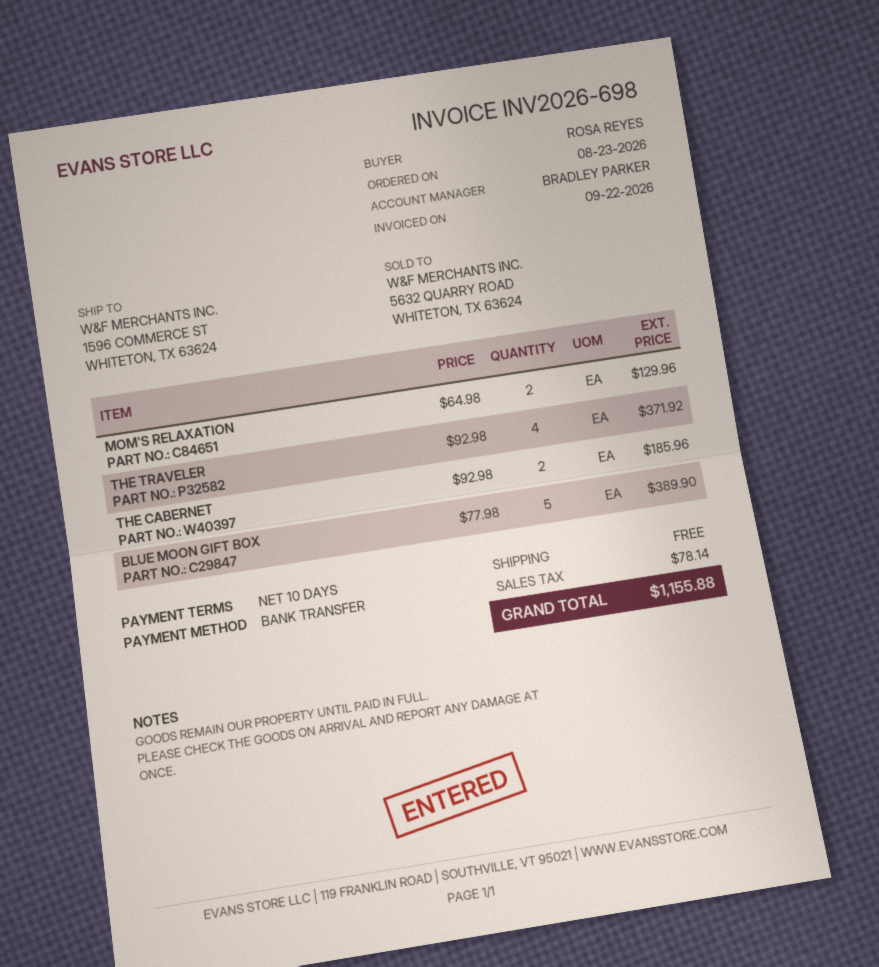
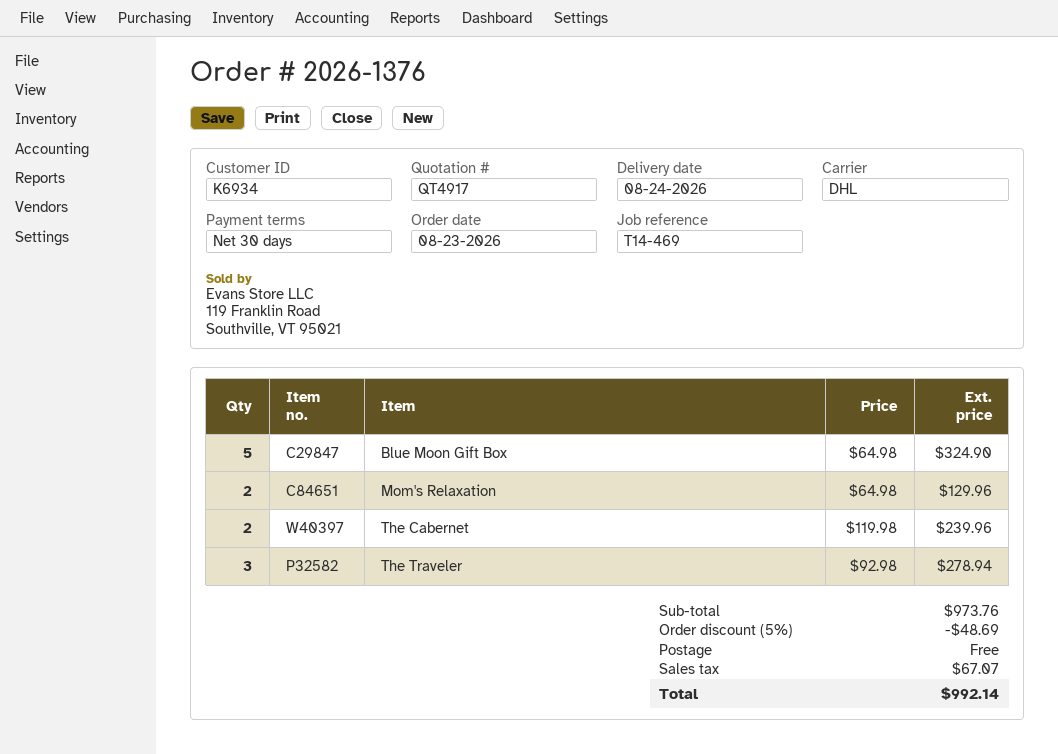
payment terms: 10 days -> 30 days
THE TRAVELER: 4 x 92.98 = 371.92 -> 3 x 92.98 = 278.94
THE CABERNET: 2 x 92.98 = 185.96 -> 2 x 119.98 = 239.96
BLUE MOON GIFT BOX: 5 x 77.98 = 389.90 -> 5 x 64.98 = 324.90
discount: none -> 5% = 48.69
tax: 78.14 -> 67.07
total: 1155.88 -> 992.14

